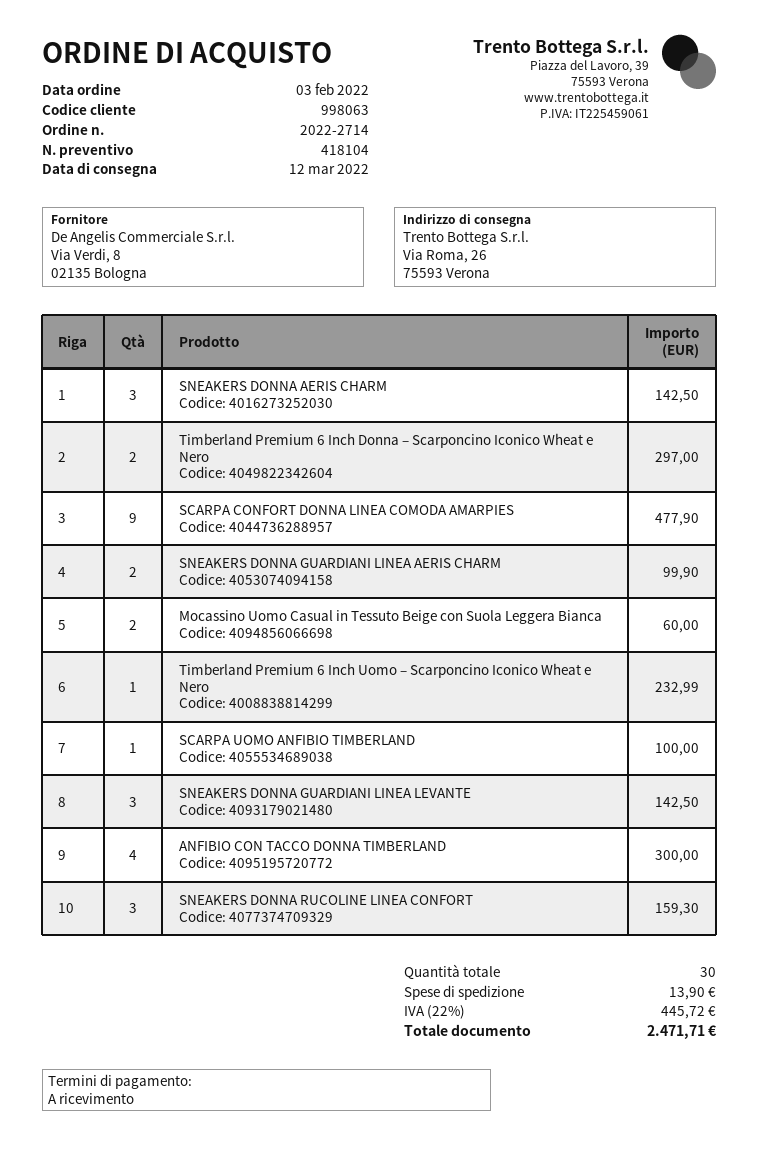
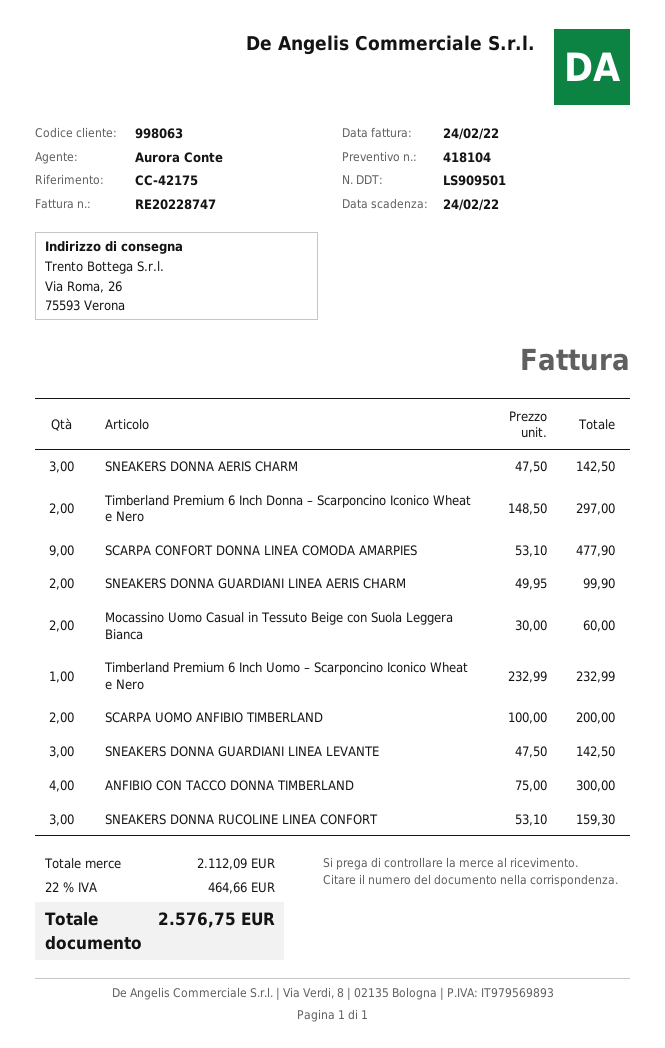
SCARPA UOMO ANFIBIO TIMBERLAND: 1 for 100.00 -> 2 for 200.00
shipping: 13.90 -> none
tax: 22% = 445.72 -> 22% = 464.66
total: 2471.71 -> 2576.75

